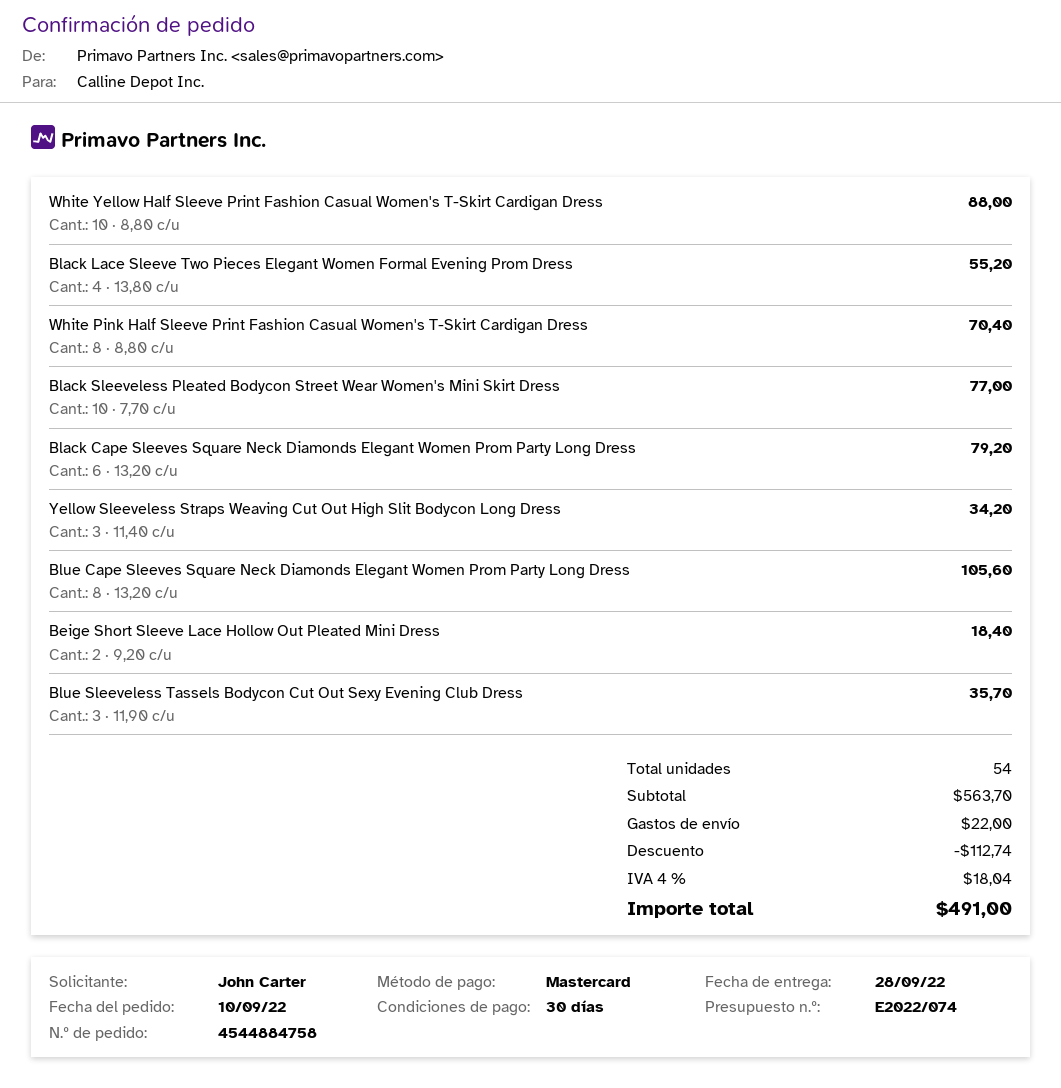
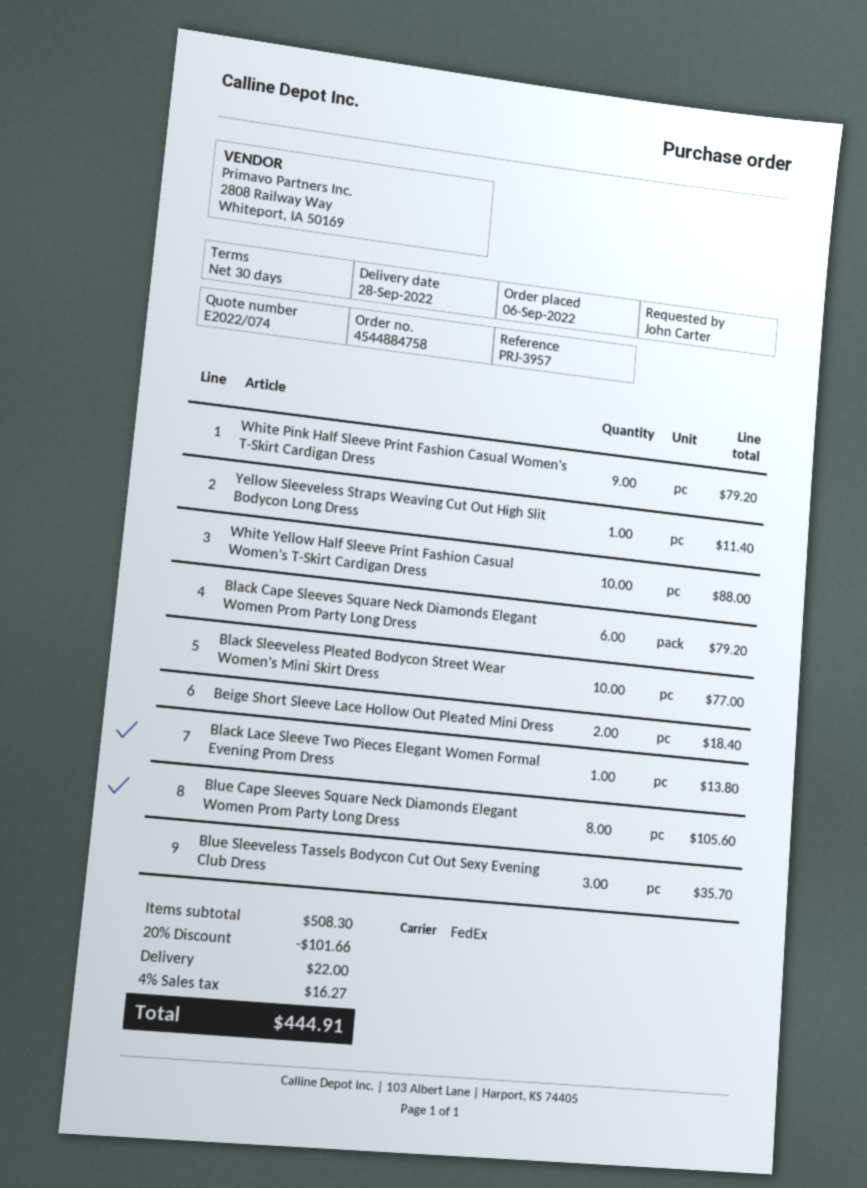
order date: 2022-09-10 -> 2022-09-06
Black Lace Sleeve Two Pieces Elegant Women Formal Evening Prom Dress: 4 for 55.20 -> 1 for 13.80
White Pink Half Sleeve Print Fashion Casual Women's T-Skirt Cardigan Dress: 8 for 70.40 -> 9 for 79.20
Yellow Sleeveless Straps Weaving Cut Out High Slit Bodycon Long Dress: 3 for 34.20 -> 1 for 11.40
subtotal: 563.70 -> 508.30
discount: 112.74 -> 101.66
tax: 4% = 18.04 -> 4% = 16.27
total: 491.00 -> 444.91

